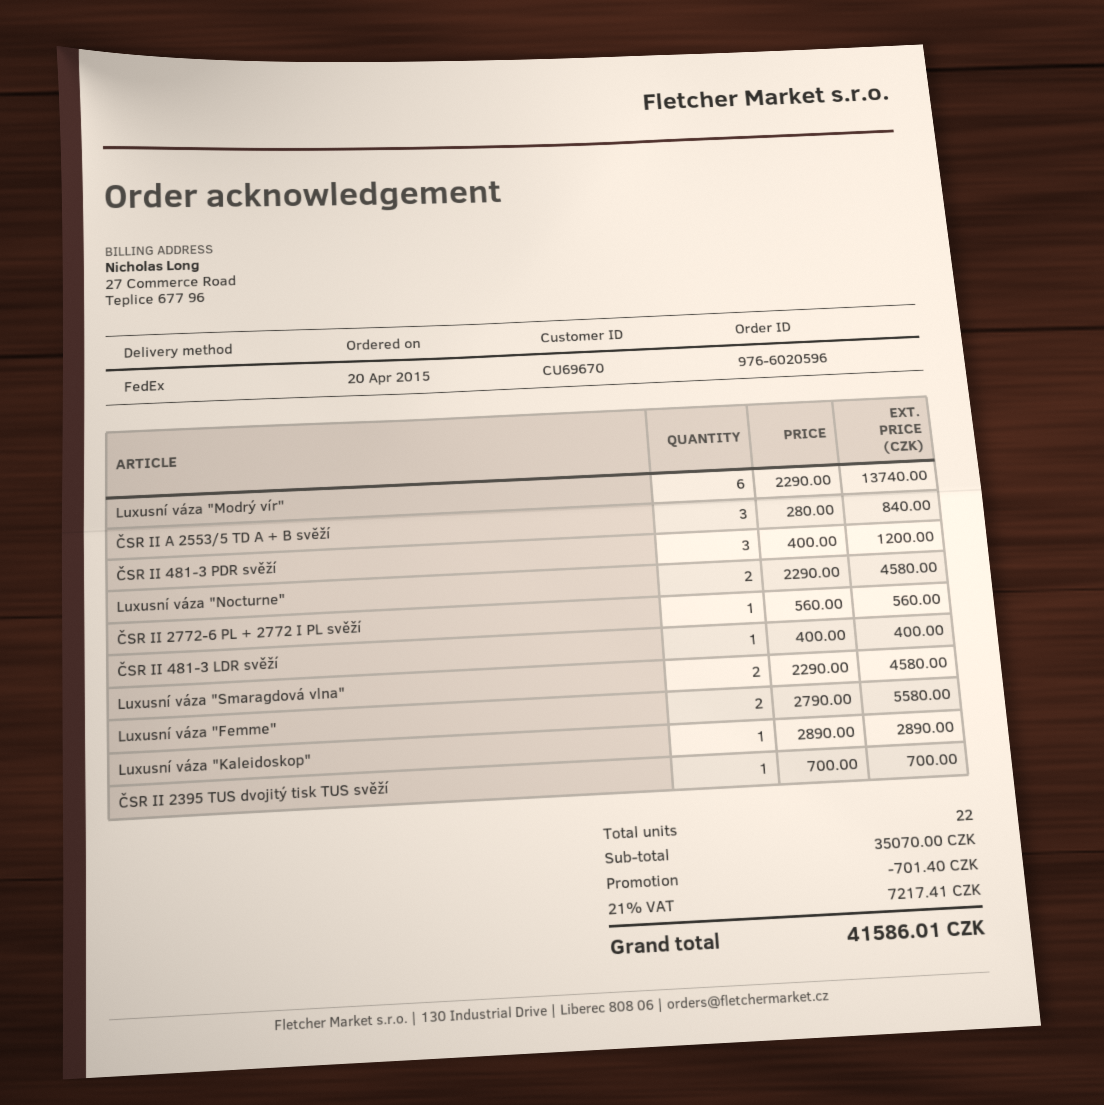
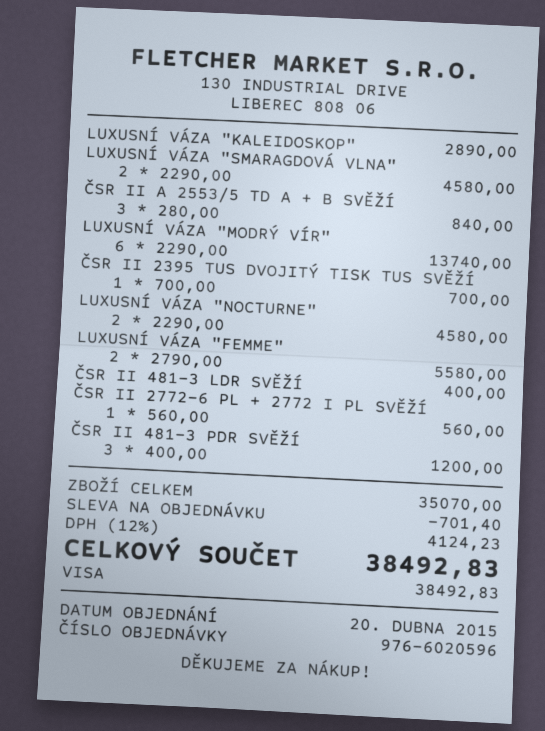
tax: 21% = 7217.41 -> 12% = 4124.23
total: 41586.01 -> 38492.83

